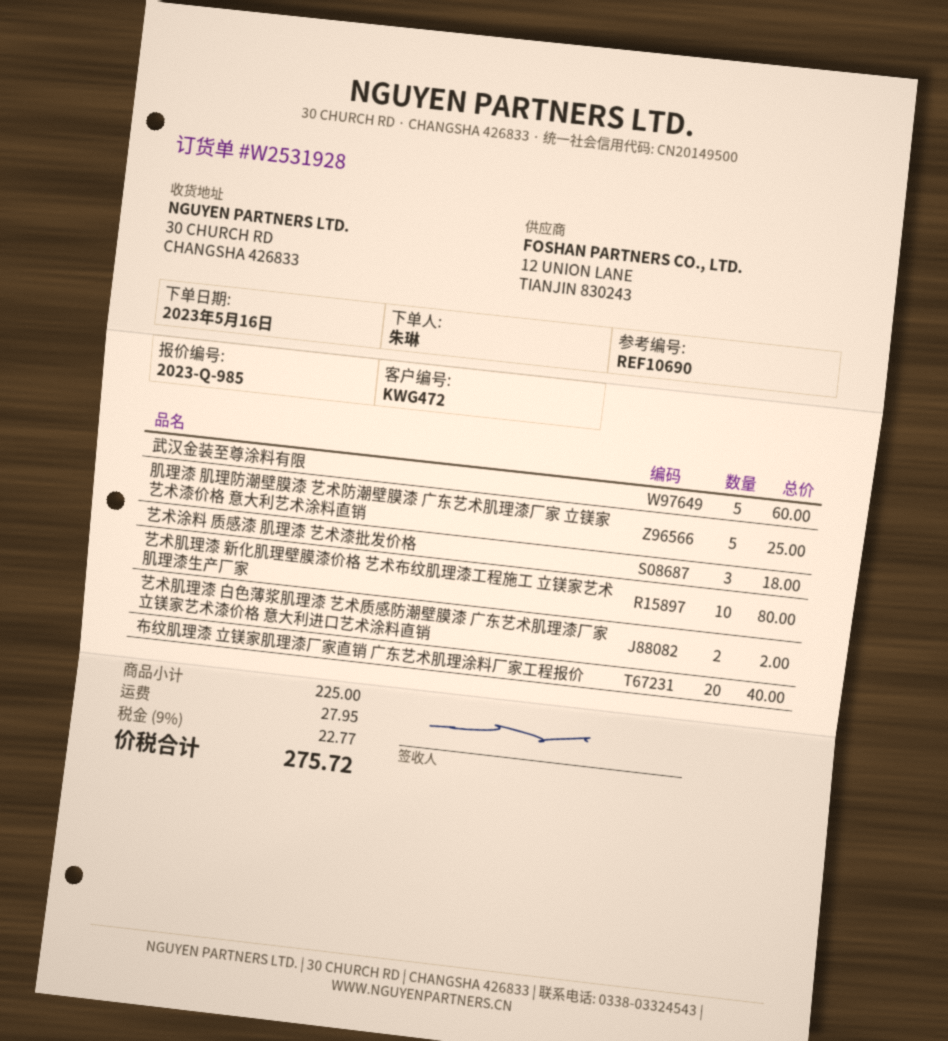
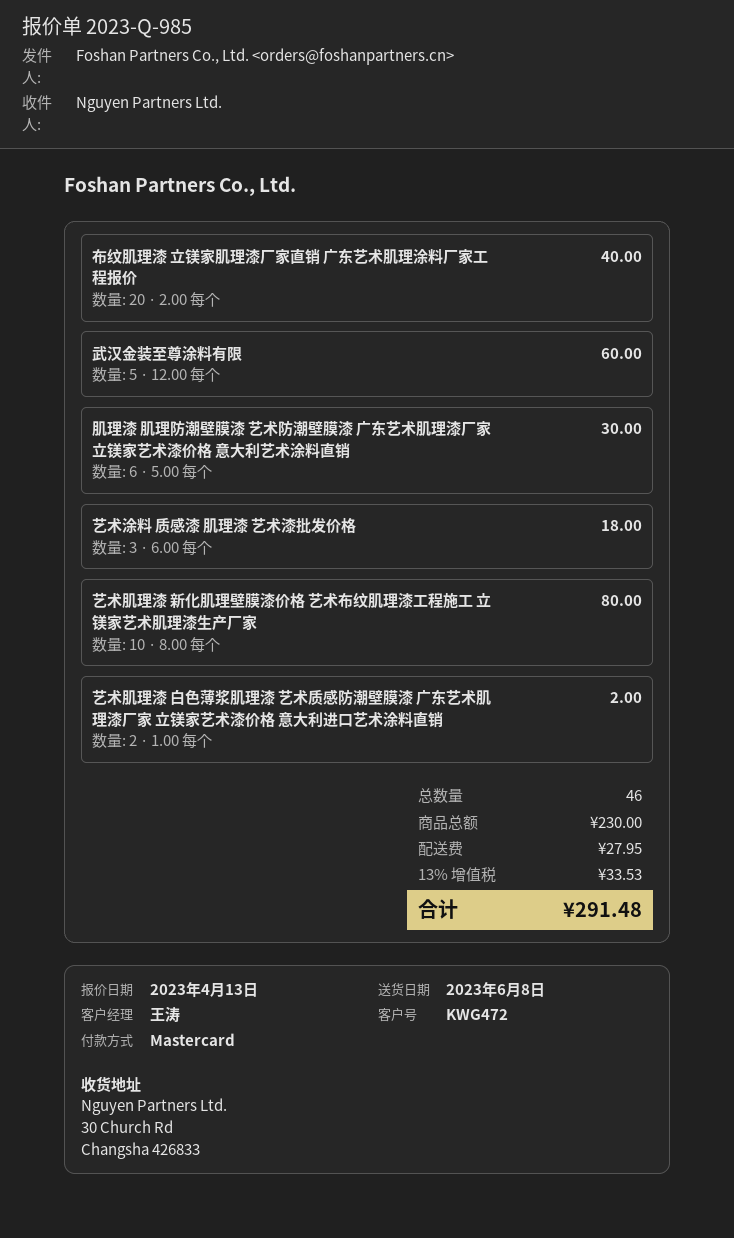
肌理漆 肌理防潮壁膜漆 艺术防潮壁膜漆 广东艺术肌理漆厂家 立镁家艺术漆价格 意大利艺术涂料直销: 5 for 25.00 -> 6 for 30.00
subtotal: 225.00 -> 230.00
tax: 9% = 22.77 -> 13% = 33.53
total: 275.72 -> 291.48

